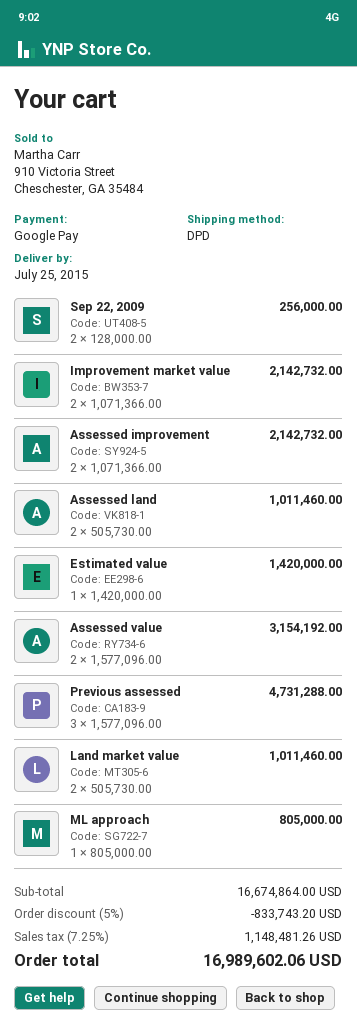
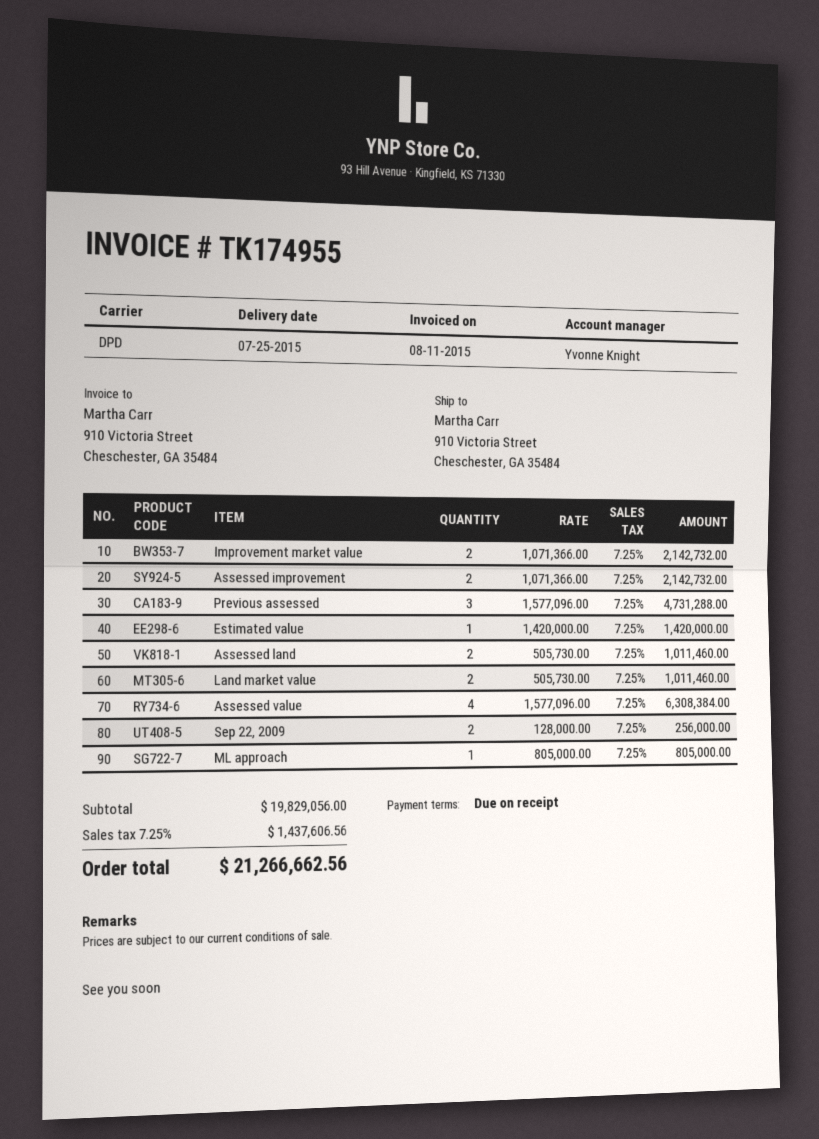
Assessed value: 2 x 1577096.00 = 3154192.00 -> 4 x 1577096.00 = 6308384.00
subtotal: 16674864.00 -> 19829056.00
discount: 5% = 833743.20 -> none
tax: 7.25% = 1148481.26 -> 7.25% = 1437606.56
total: 16989602.06 -> 21266662.56

